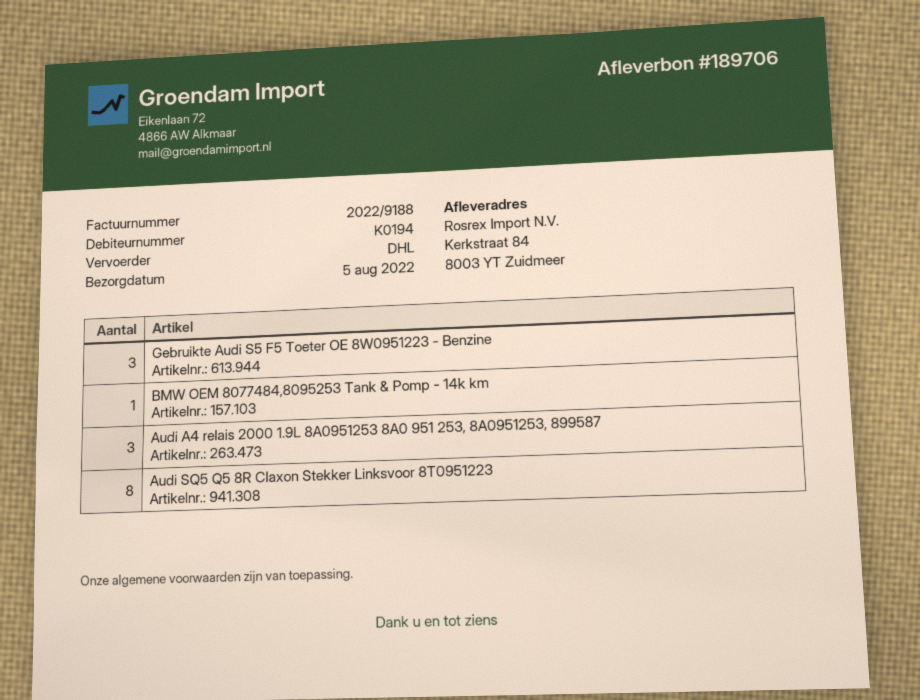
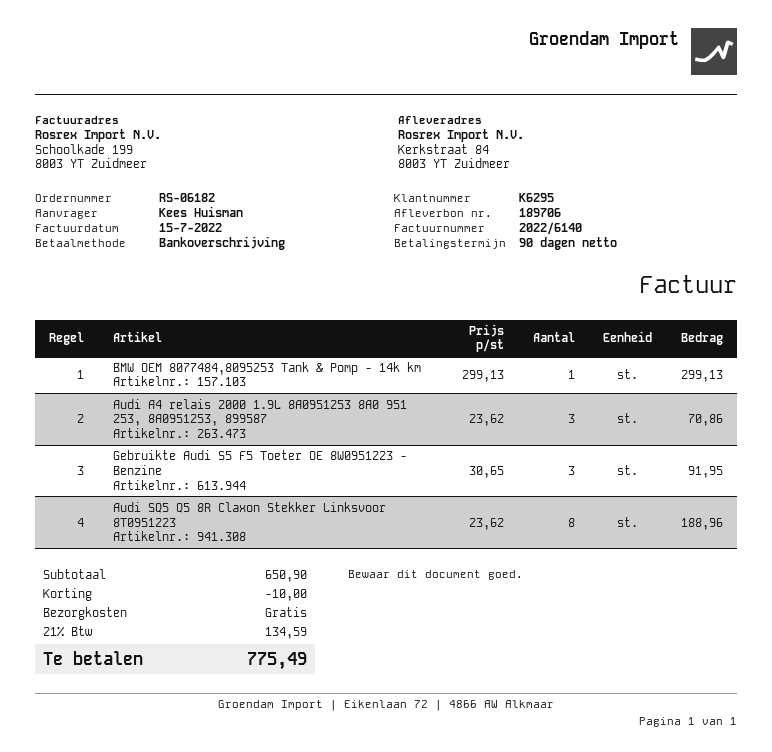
invoice number: 2022/9188 -> 2022/6140
customer number: K0194 -> K6295

